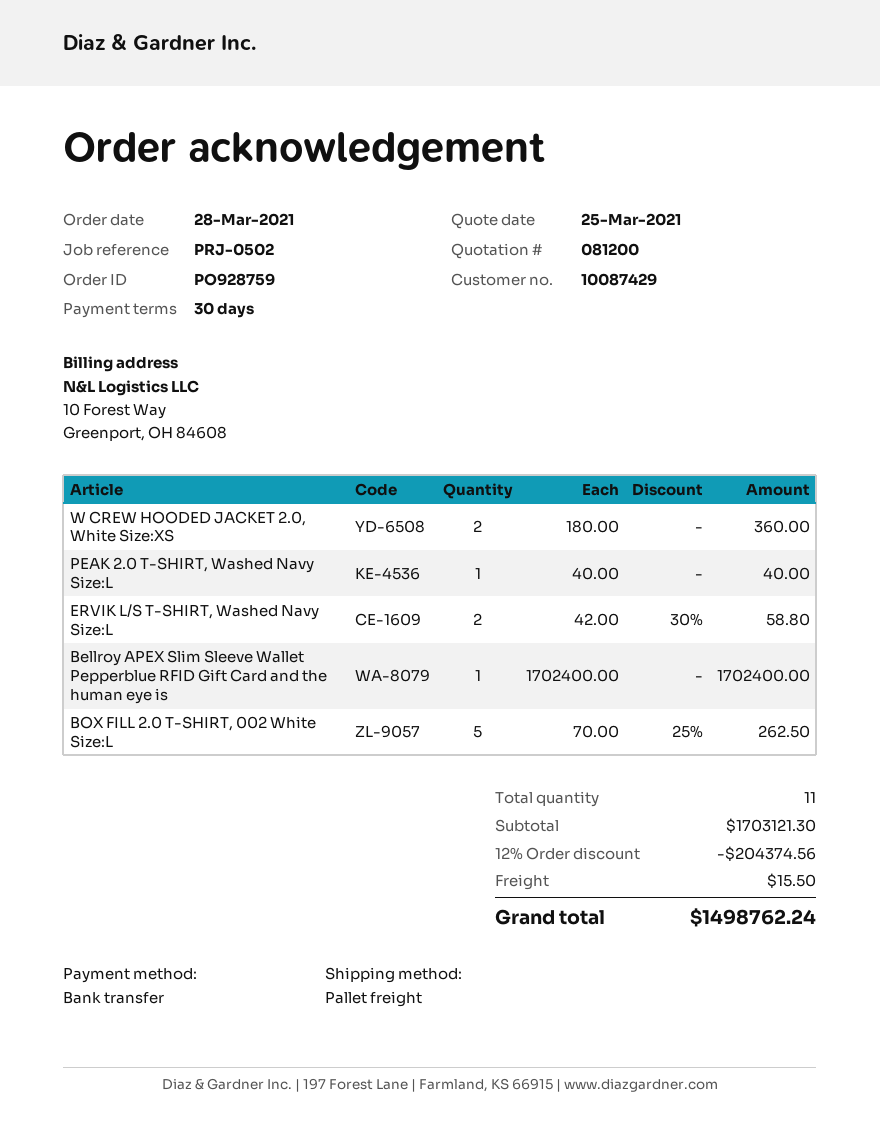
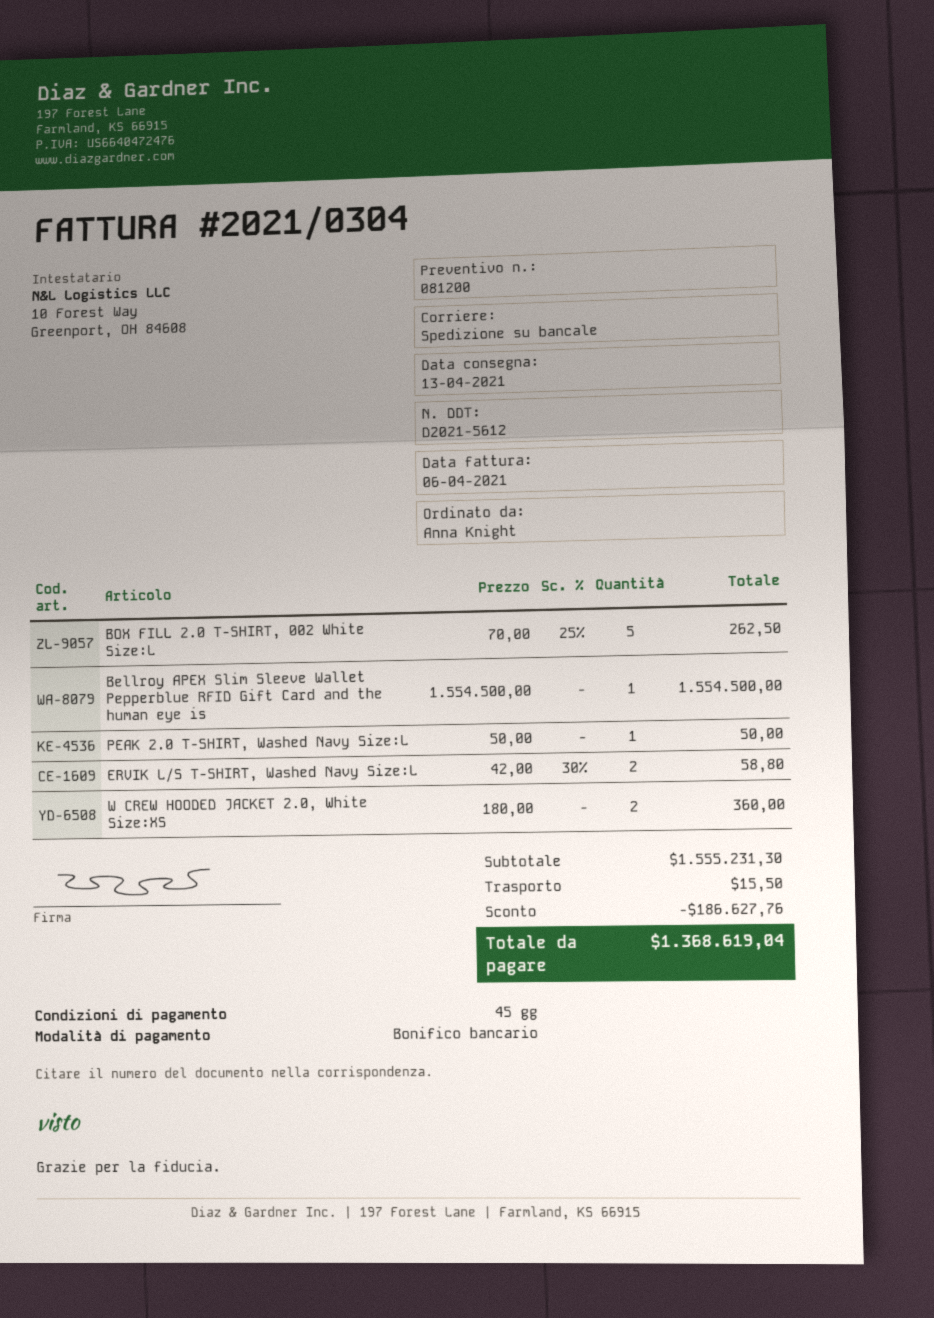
payment terms: 30 days -> 45 days
PEAK 2.0 T-SHIRT, Washed Navy Size:L: 1 x 40.00 = 40.00 -> 1 x 50.00 = 50.00
Bellroy APEX Slim Sleeve Wallet Pepperblue RFID Gift Card and the human eye is: 1 x 1702400.00 = 1702400.00 -> 1 x 1554500.00 = 1554500.00
subtotal: 1703121.30 -> 1555231.30
discount: 204374.56 -> 186627.76
total: 1498762.24 -> 1368619.04

